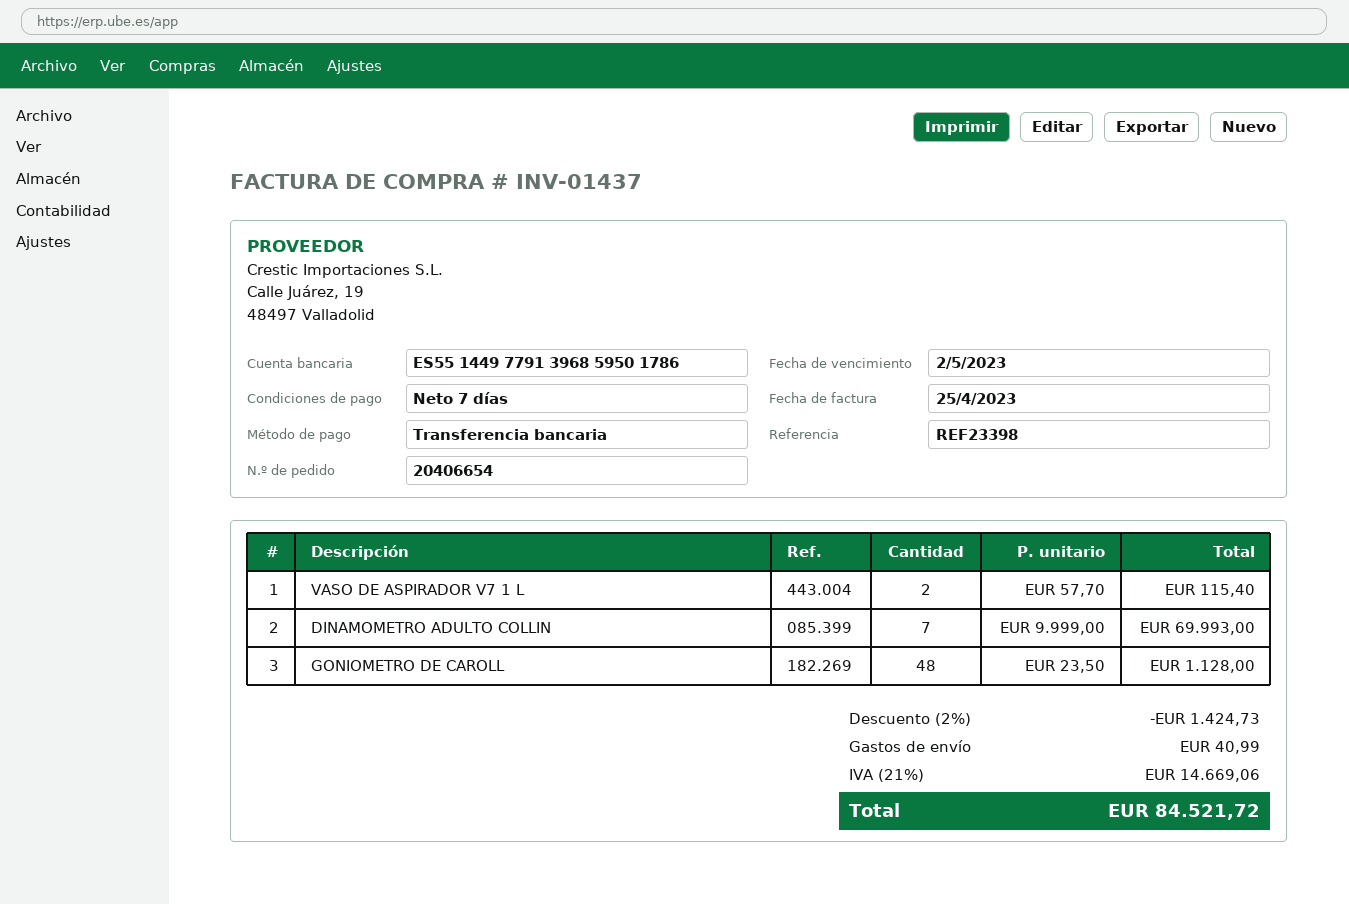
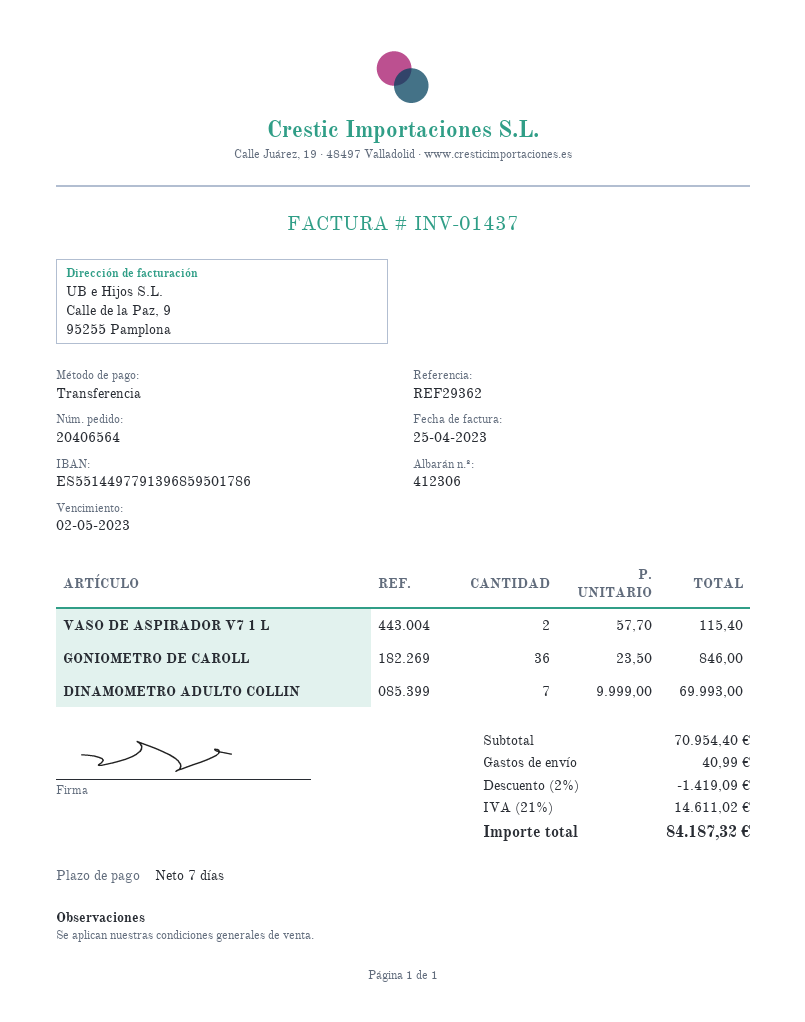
order number: 20406654 -> 20406564
reference: REF23398 -> REF29362
GONIOMETRO DE CAROLL: 48 x 23.50 = 1128.00 -> 36 x 23.50 = 846.00
discount: 2% = 1424.73 -> 2% = 1419.09
tax: 21% = 14669.06 -> 21% = 14611.02
total: 84521.72 -> 84187.32

